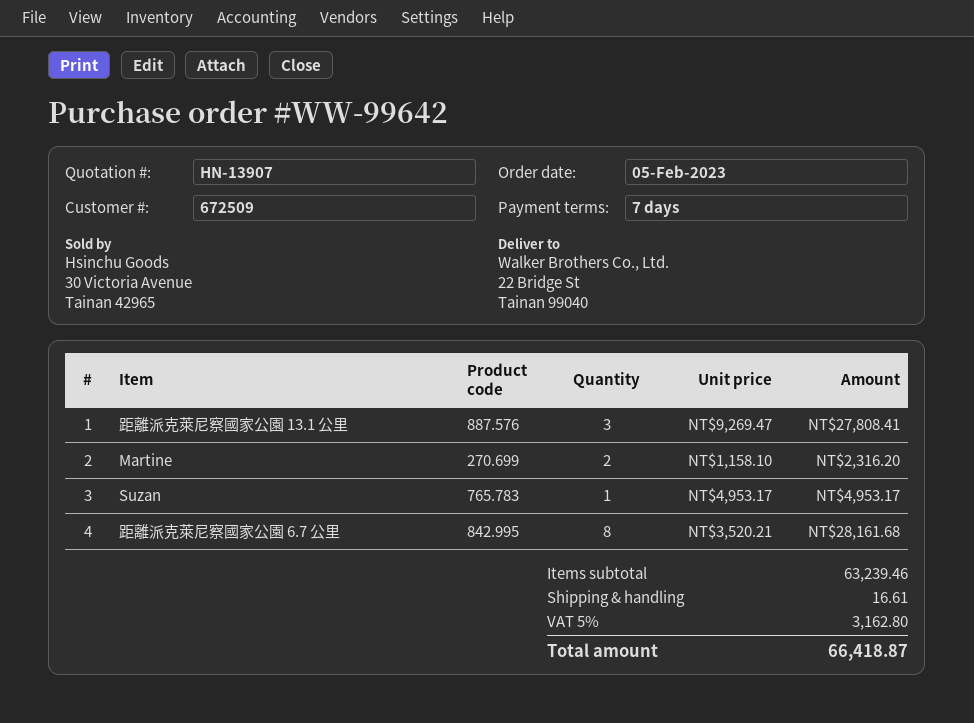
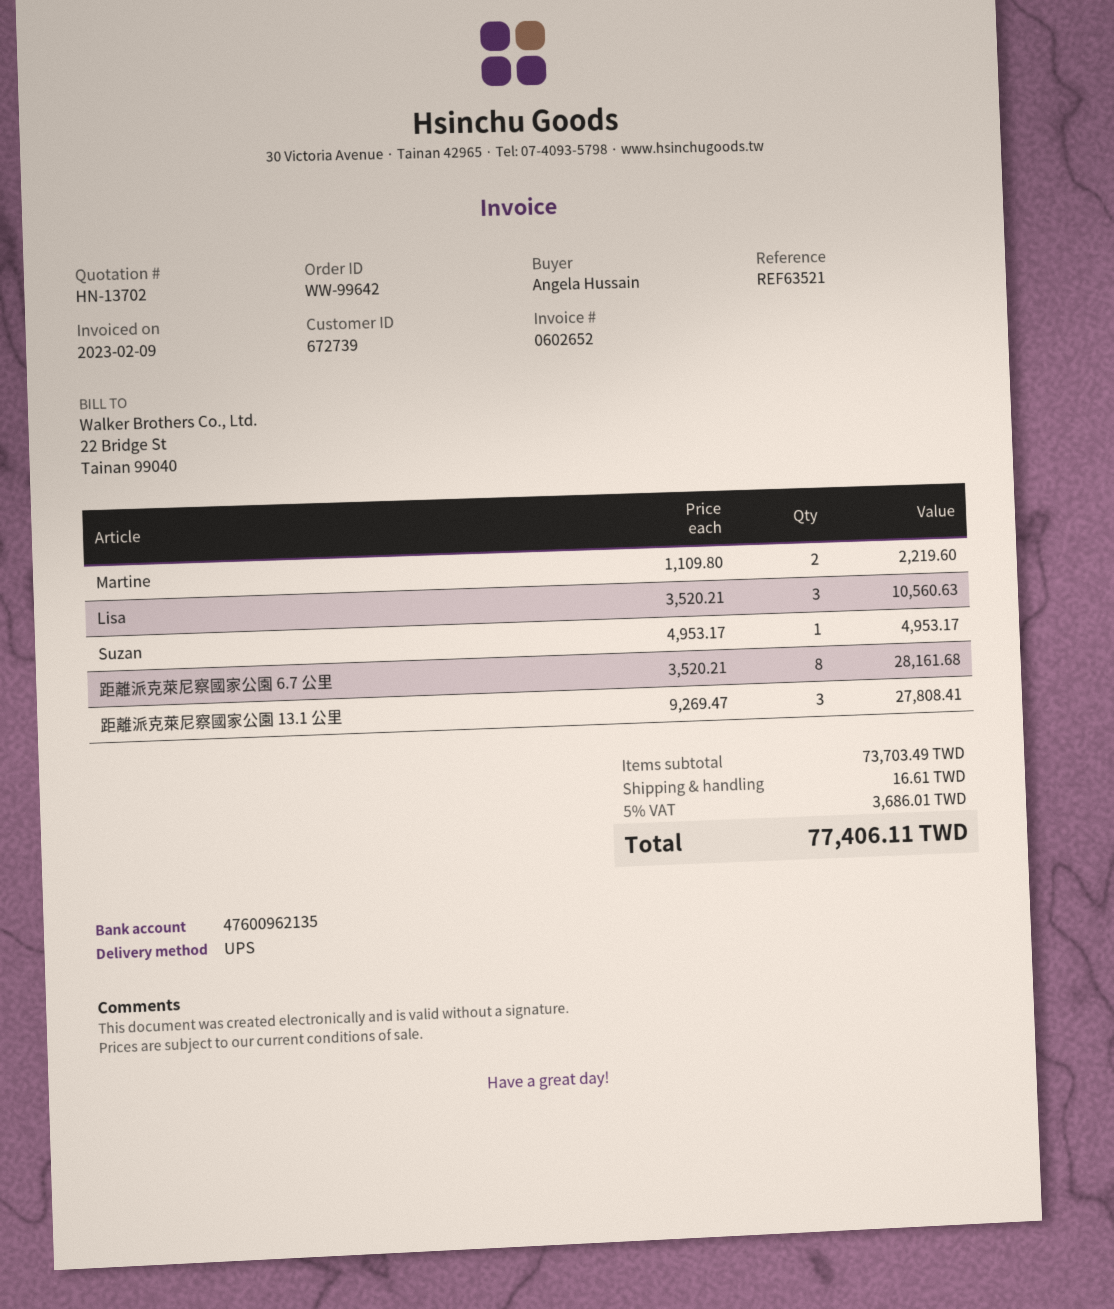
quote number: HN-13907 -> HN-13702
customer number: 672509 -> 672739
Martine: 2 x 1158.10 = 2316.20 -> 2 x 1109.80 = 2219.60
Lisa: none -> 3 x 3520.21 = 10560.63
subtotal: 63239.46 -> 73703.49
tax: 5% = 3162.80 -> 5% = 3686.01
total: 66418.87 -> 77406.11

